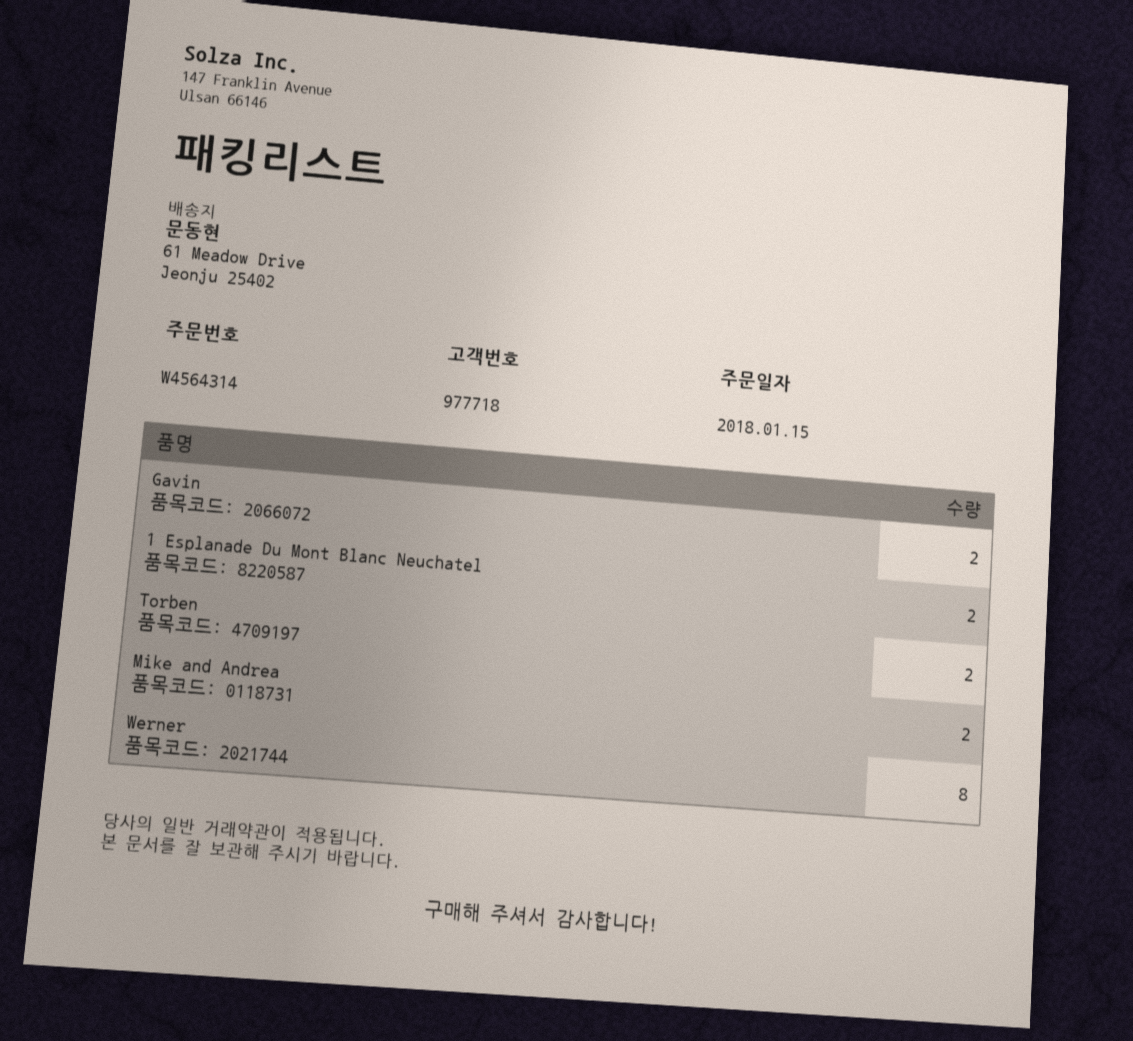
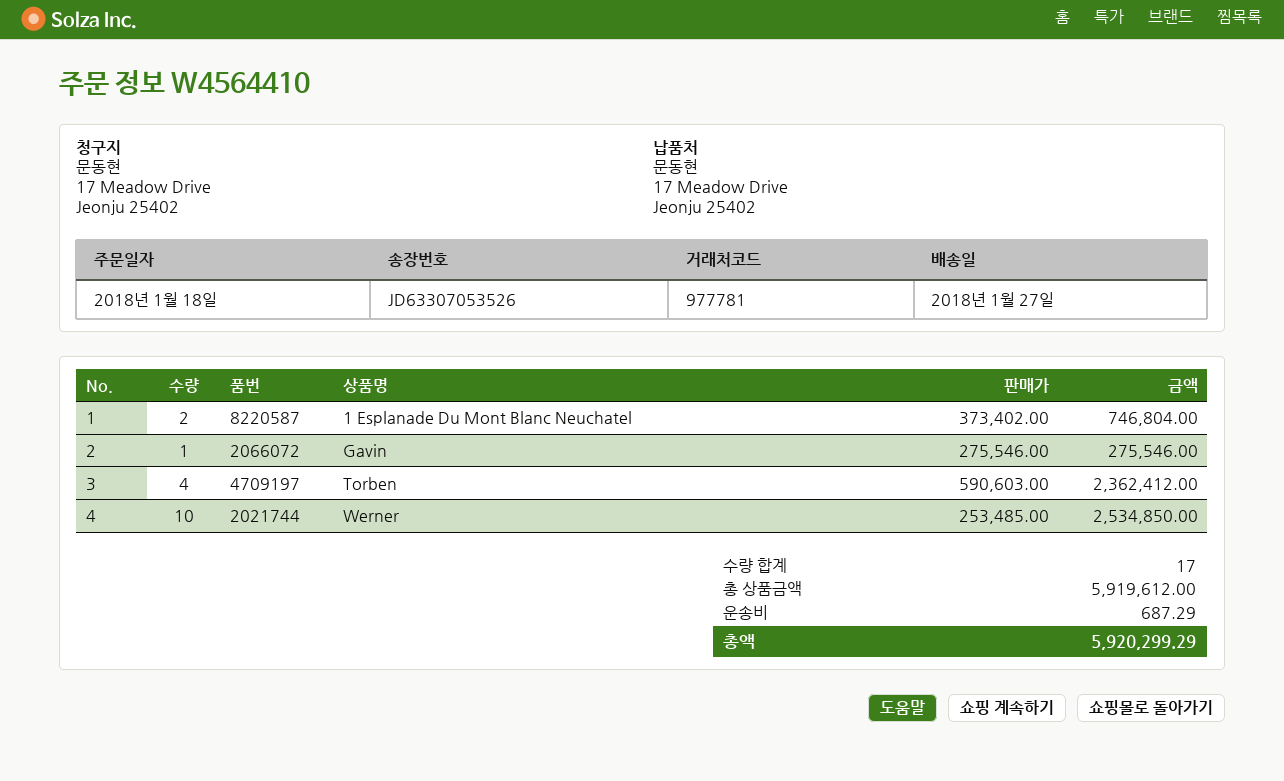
order number: W4564314 -> W4564410
order date: 2018-01-15 -> 2018-01-18
customer number: 977718 -> 977781
ship to: 61 Meadow Drive, Jeonju 25402 -> 17 Meadow Drive, Jeonju 25402
Gavin: 2 -> 1
Torben: 2 -> 4
Mike and Andrea: 2 -> none
Werner: 8 -> 10

